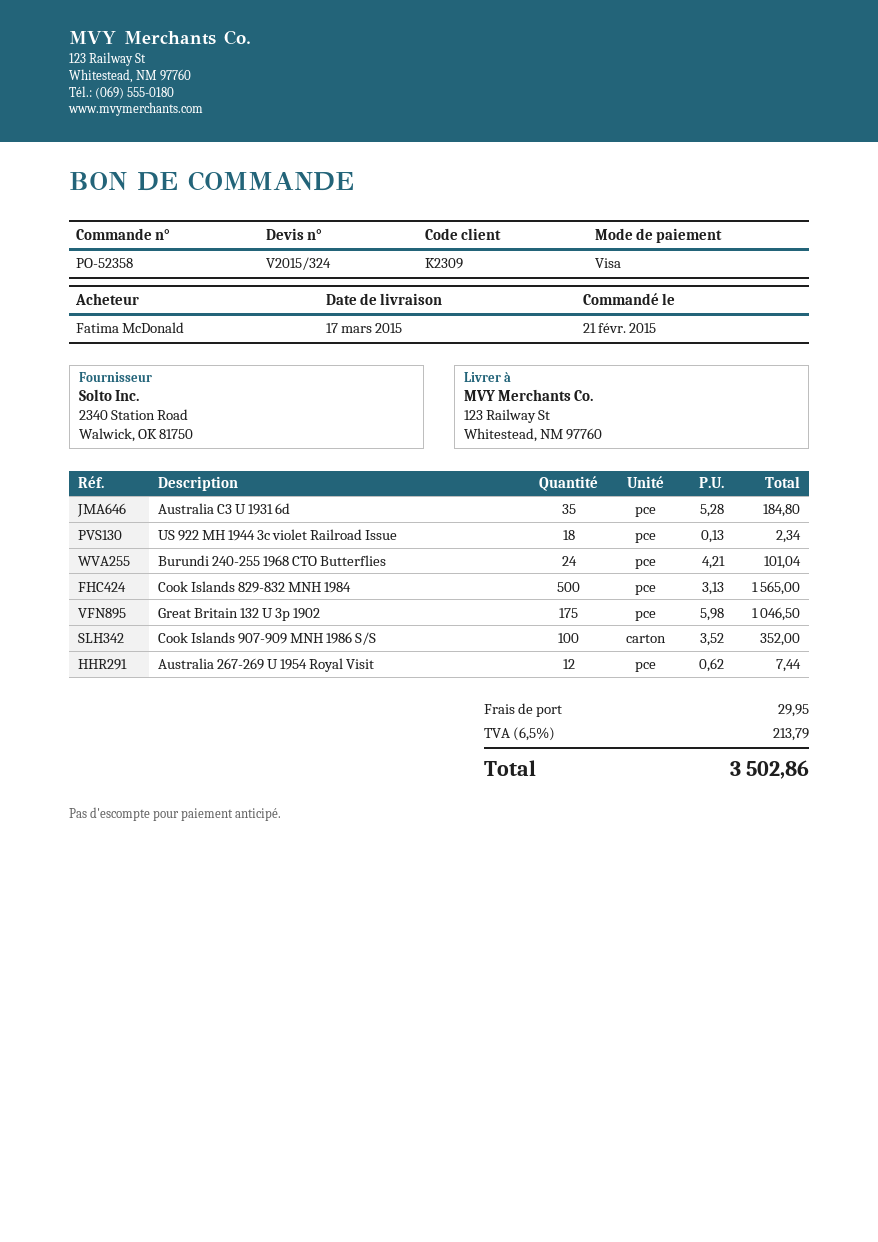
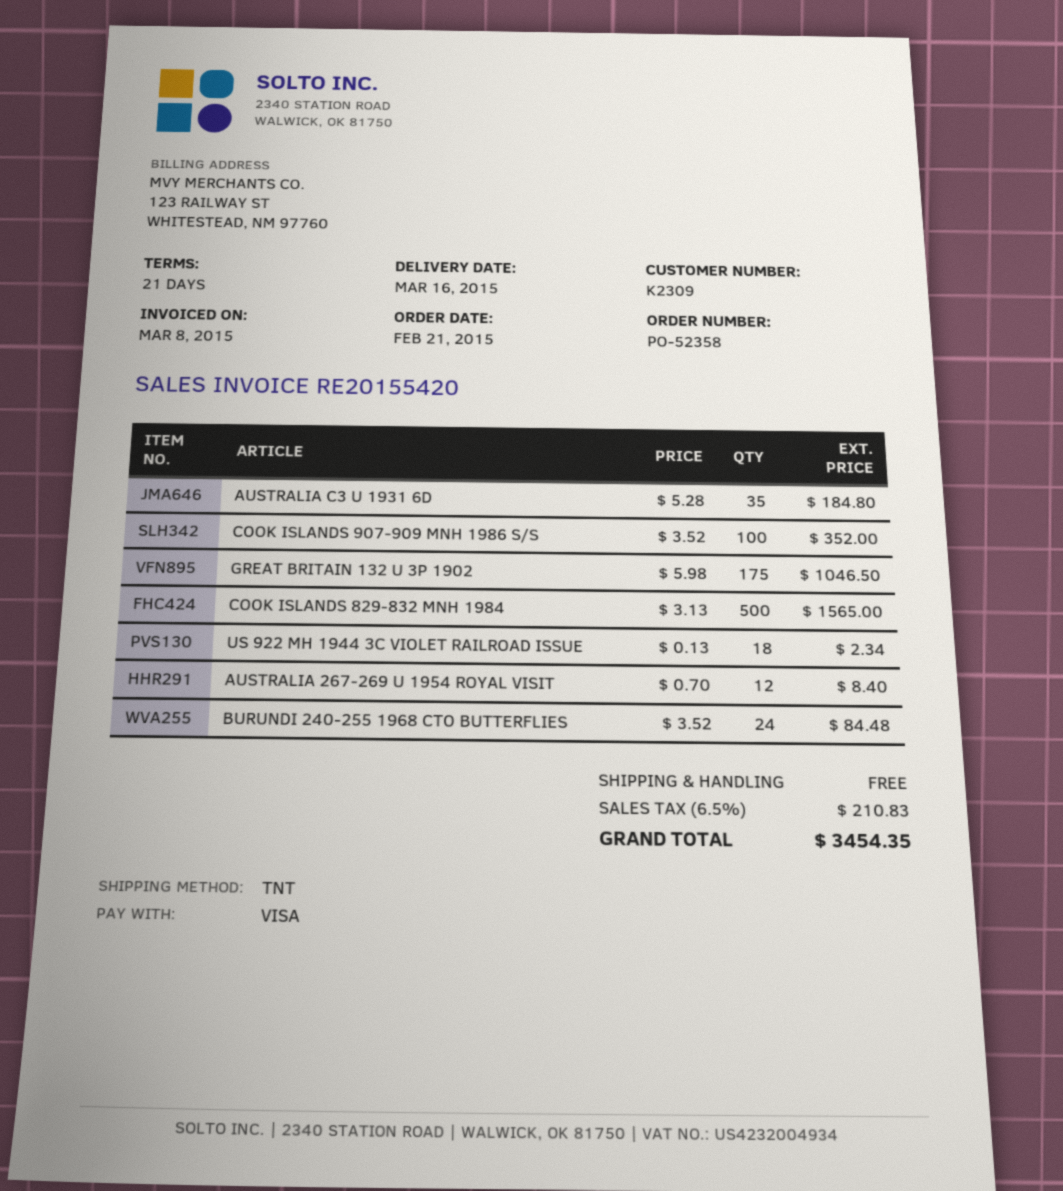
delivery date: 2015-03-17 -> 2015-03-16
Burundi 240-255 1968 CTO Butterflies: 24 x 4.21 = 101.04 -> 24 x 3.52 = 84.48
Australia 267-269 U 1954 Royal Visit: 12 x 0.62 = 7.44 -> 12 x 0.70 = 8.40
shipping: 29.95 -> 0.00
tax: 6.5% = 213.79 -> 6.5% = 210.83
total: 3502.86 -> 3454.35

